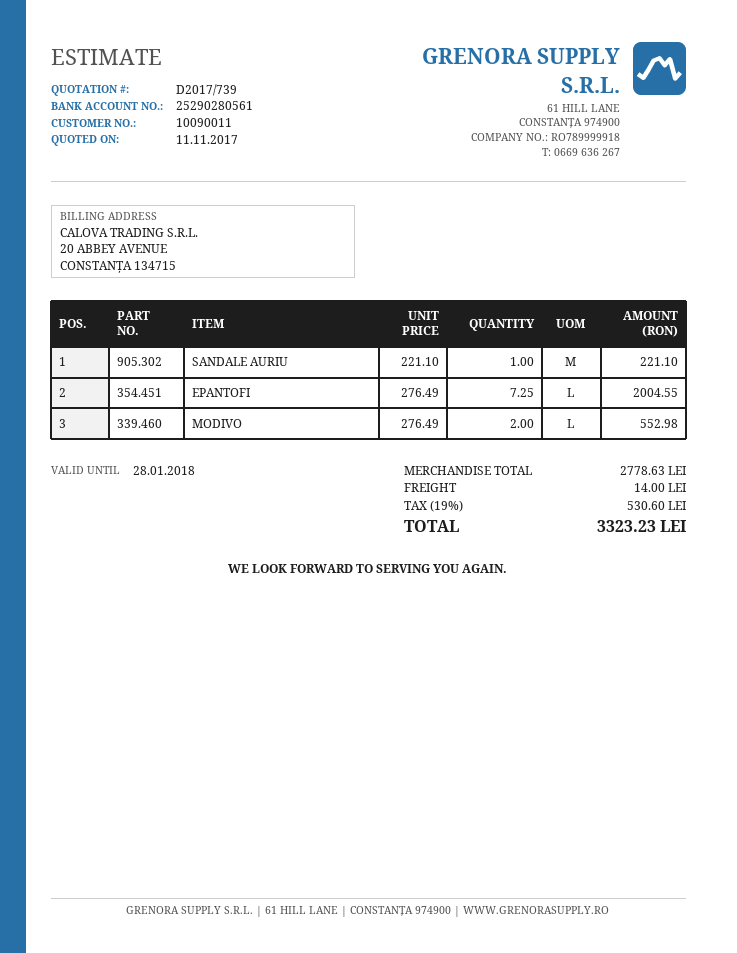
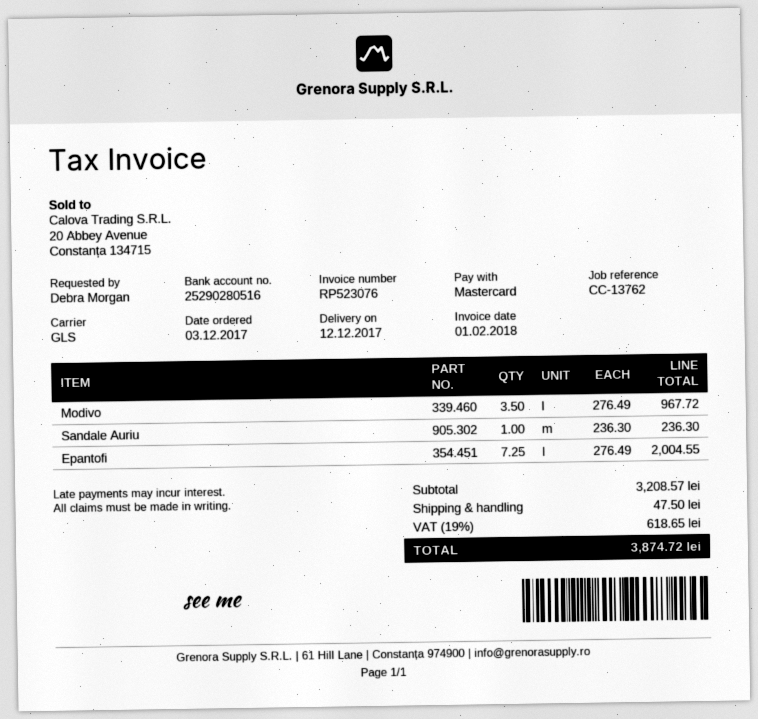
bank account: 25290280561 -> 25290280516
SANDALE AURIU: 1 x 221.10 = 221.10 -> 1 x 236.30 = 236.30
MODIVO: 2 x 276.49 = 552.98 -> 3.5 x 276.49 = 967.72
subtotal: 2778.63 -> 3208.57
shipping: 14.00 -> 47.50
tax: 19% = 530.60 -> 19% = 618.65
total: 3323.23 -> 3874.72

